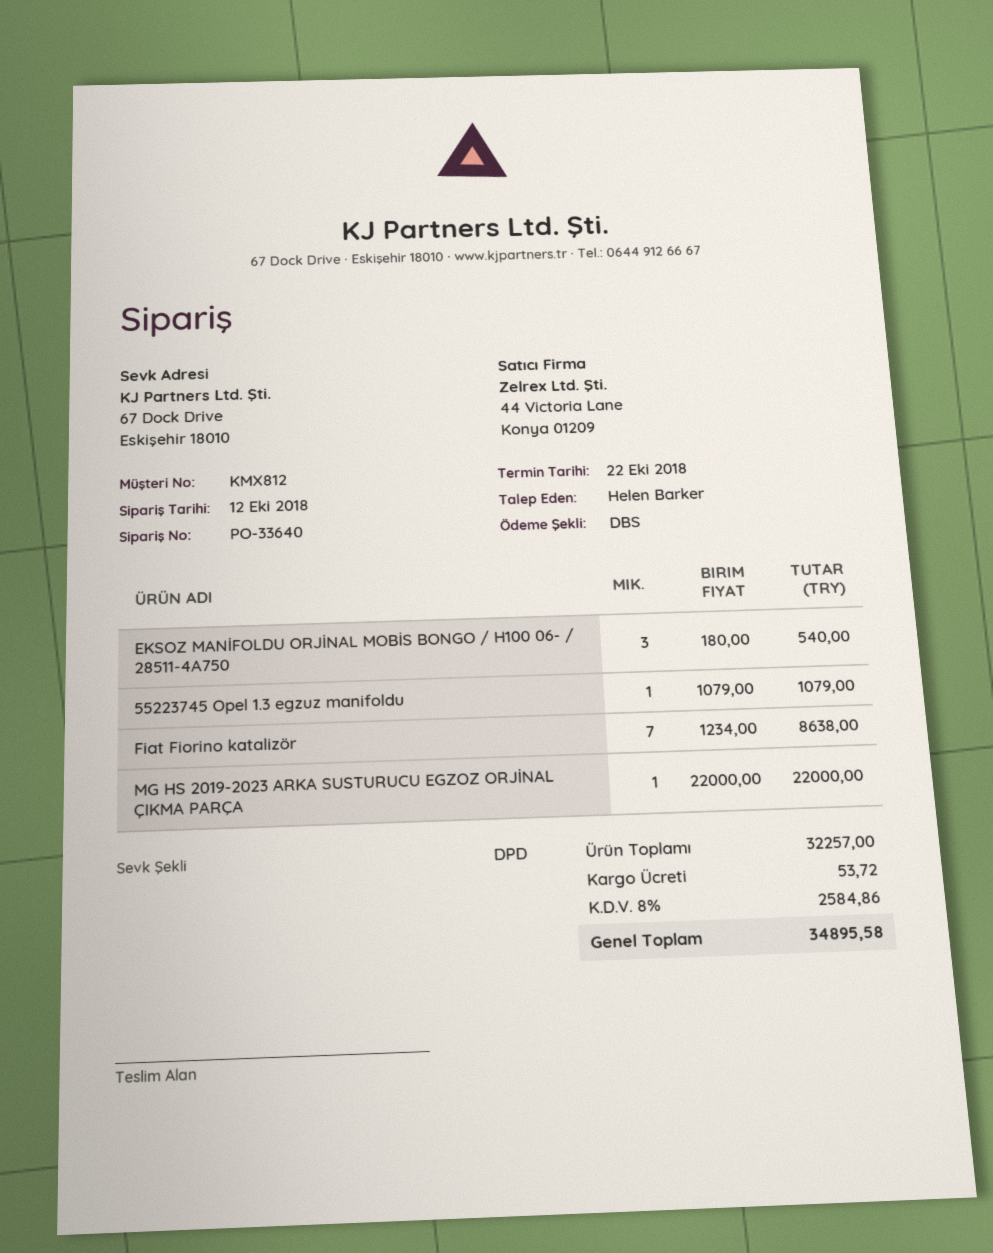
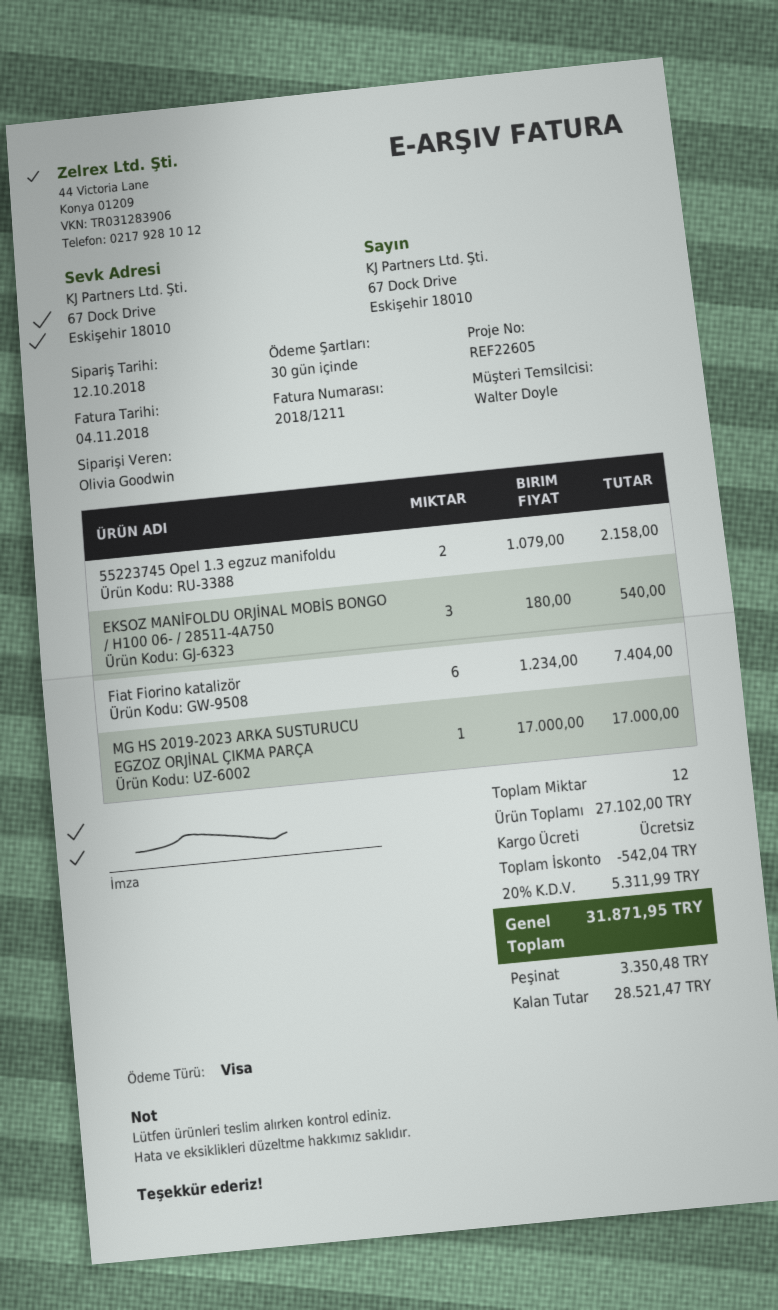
ordered by: Helen Barker -> Olivia Goodwin
payment method: direct debit -> Visa
55223745 Opel 1.3 egzuz manifoldu: 1 x 1079.00 = 1079.00 -> 2 x 1079.00 = 2158.00
Fiat Fiorino katalizör: 7 x 1234.00 = 8638.00 -> 6 x 1234.00 = 7404.00
MG HS 2019-2023 ARKA SUSTURUCU EGZOZ ORJİNAL ÇIKMA PARÇA: 1 x 22000.00 = 22000.00 -> 1 x 17000.00 = 17000.00
subtotal: 32257.00 -> 27102.00
discount: none -> 542.04
shipping: 53.72 -> 0.00
tax: 8% = 2584.86 -> 20% = 5311.99
total: 34895.58 -> 31871.95

